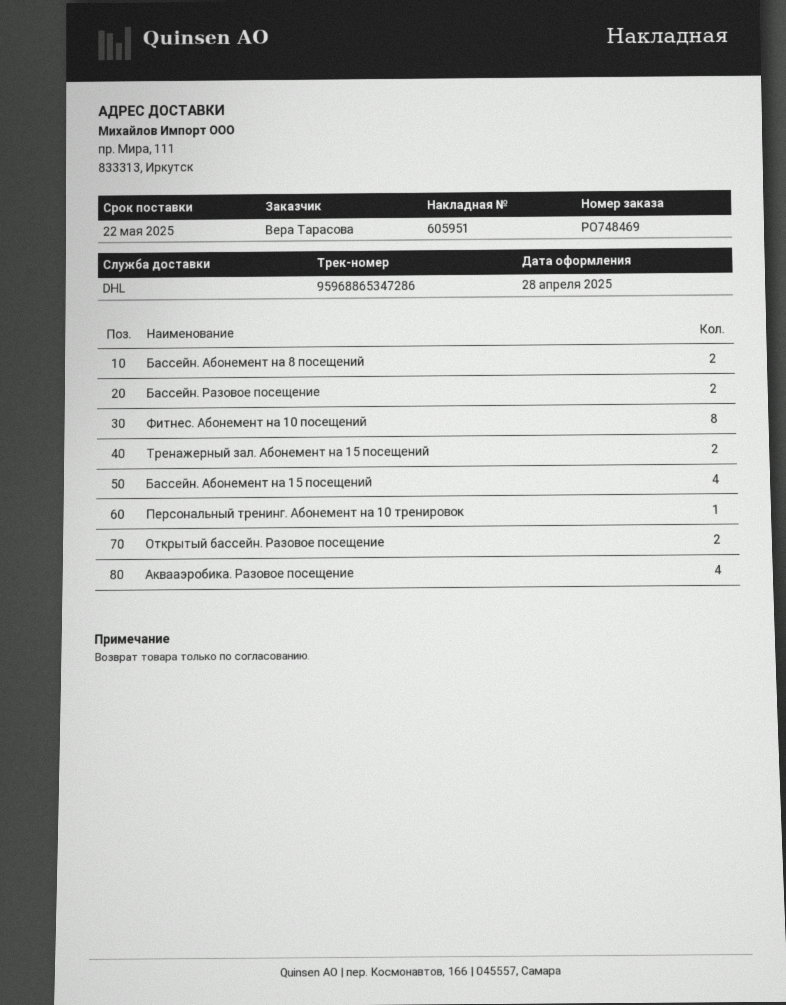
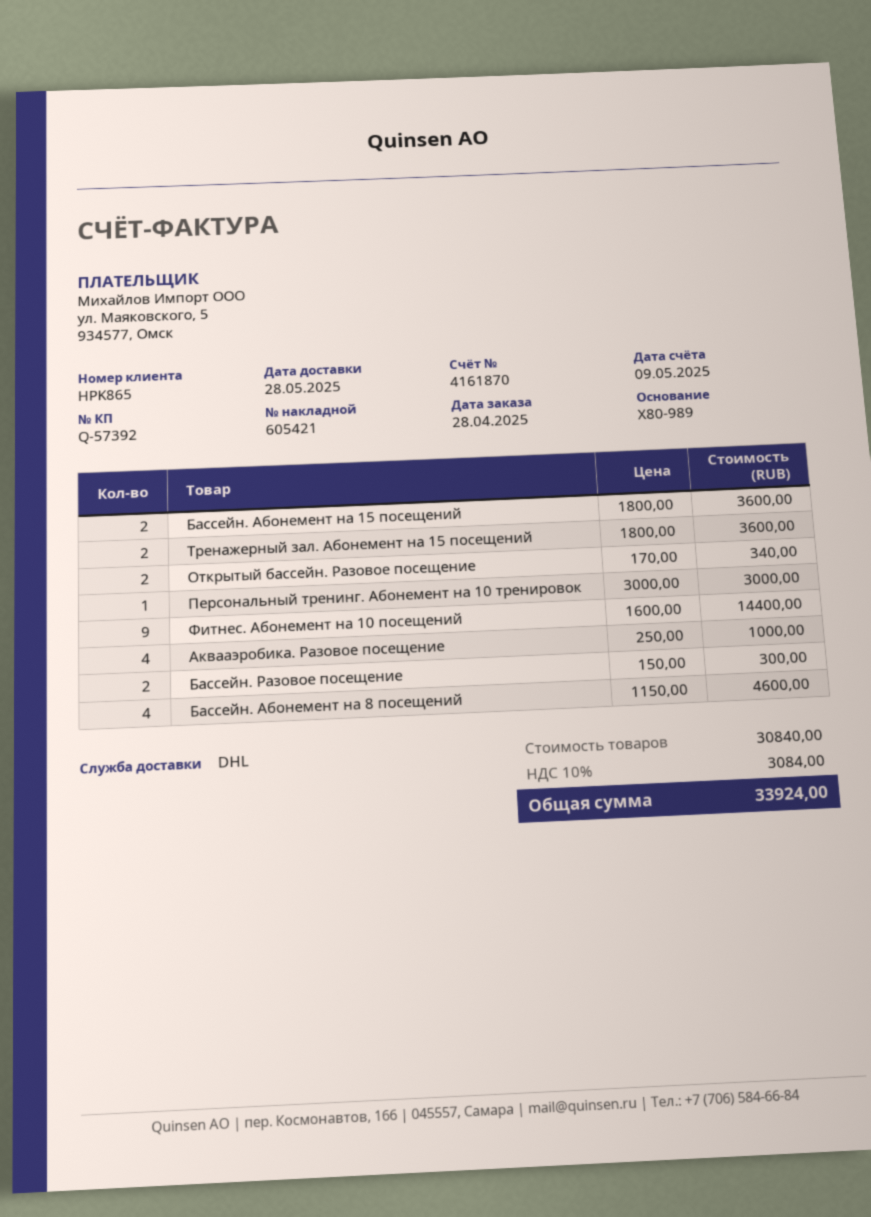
delivery note number: 605951 -> 605421
delivery date: 2025-05-22 -> 2025-05-28
Бассейн. Абонемент на 8 посещений: 2 -> 4
Фитнес. Абонемент на 10 посещений: 8 -> 9
Бассейн. Абонемент на 15 посещений: 4 -> 2

